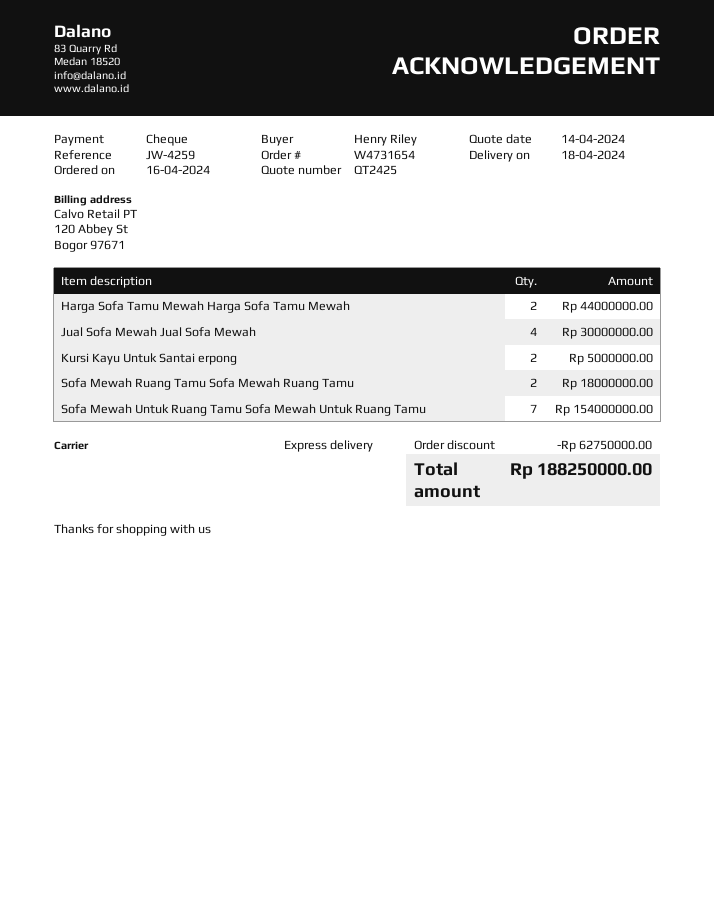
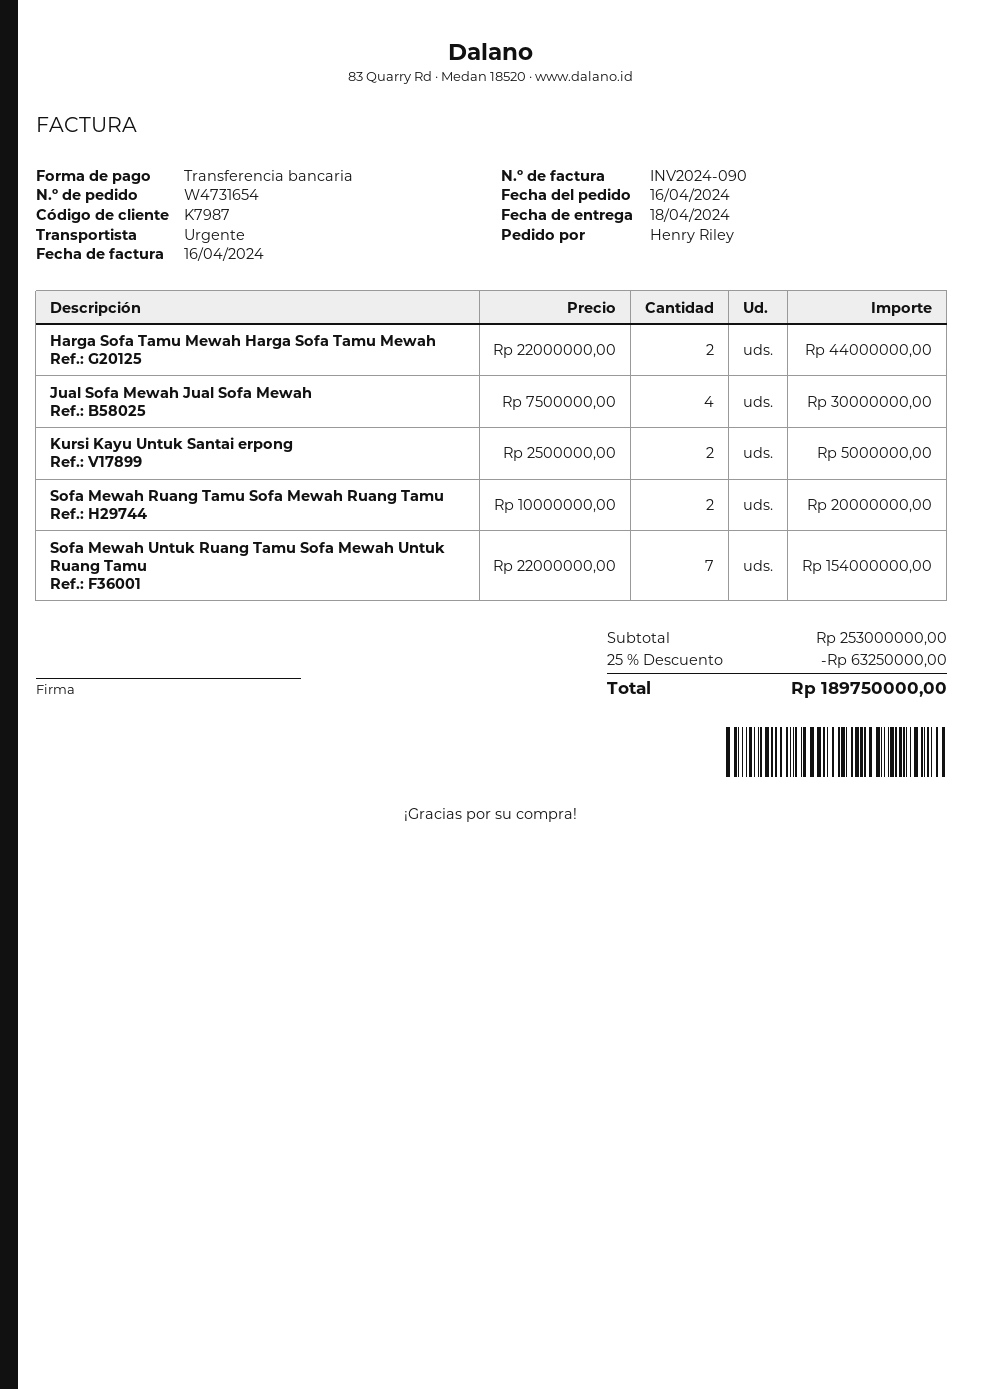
payment method: cheque -> bank transfer
Sofa Mewah Ruang Tamu Sofa Mewah Ruang Tamu: 2 for 18000000.00 -> 2 for 20000000.00
discount: 62750000.00 -> 63250000.00
total: 188250000.00 -> 189750000.00

